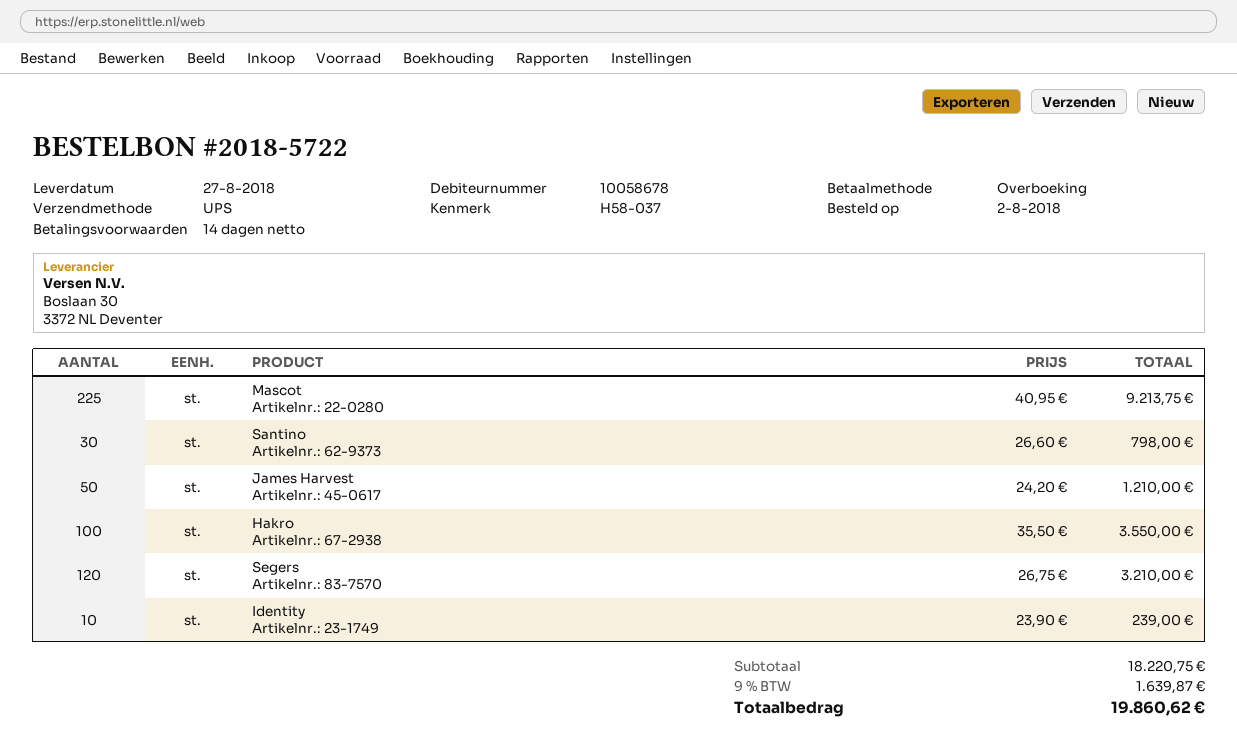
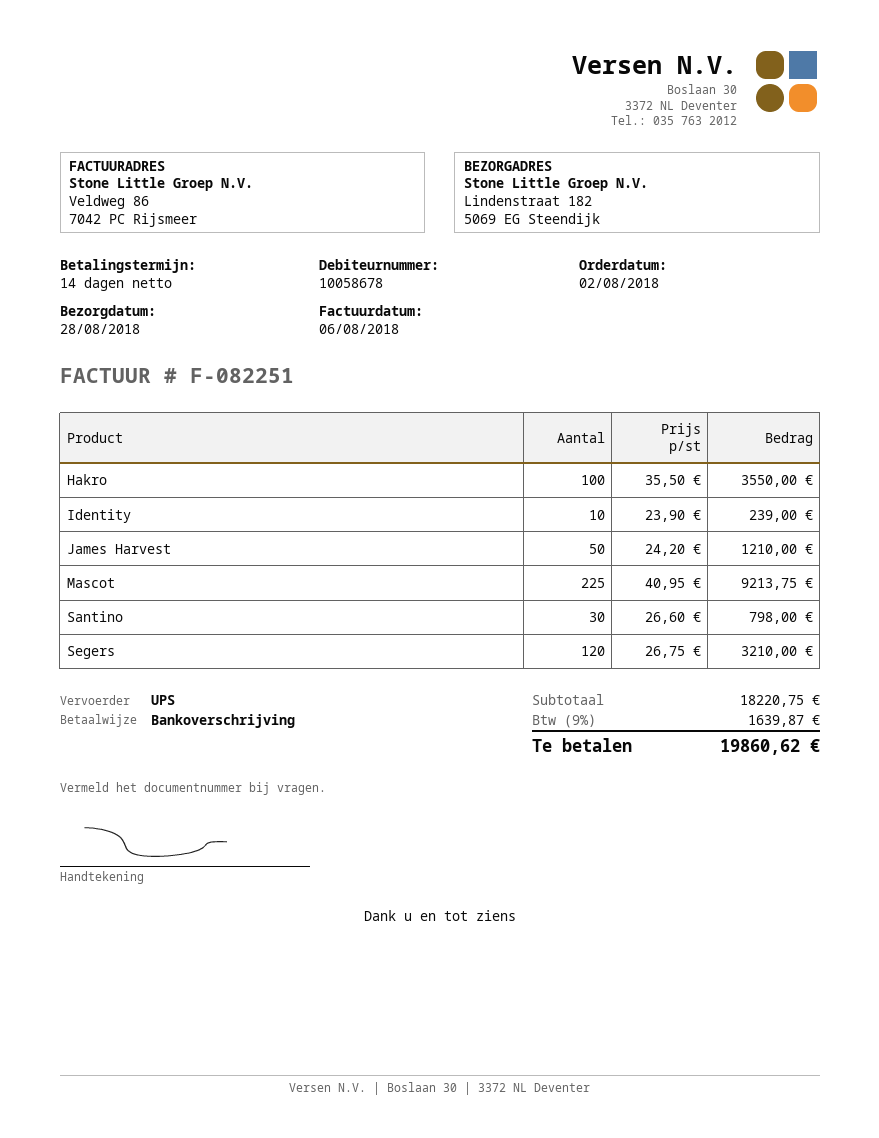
delivery date: 2018-08-27 -> 2018-08-28

